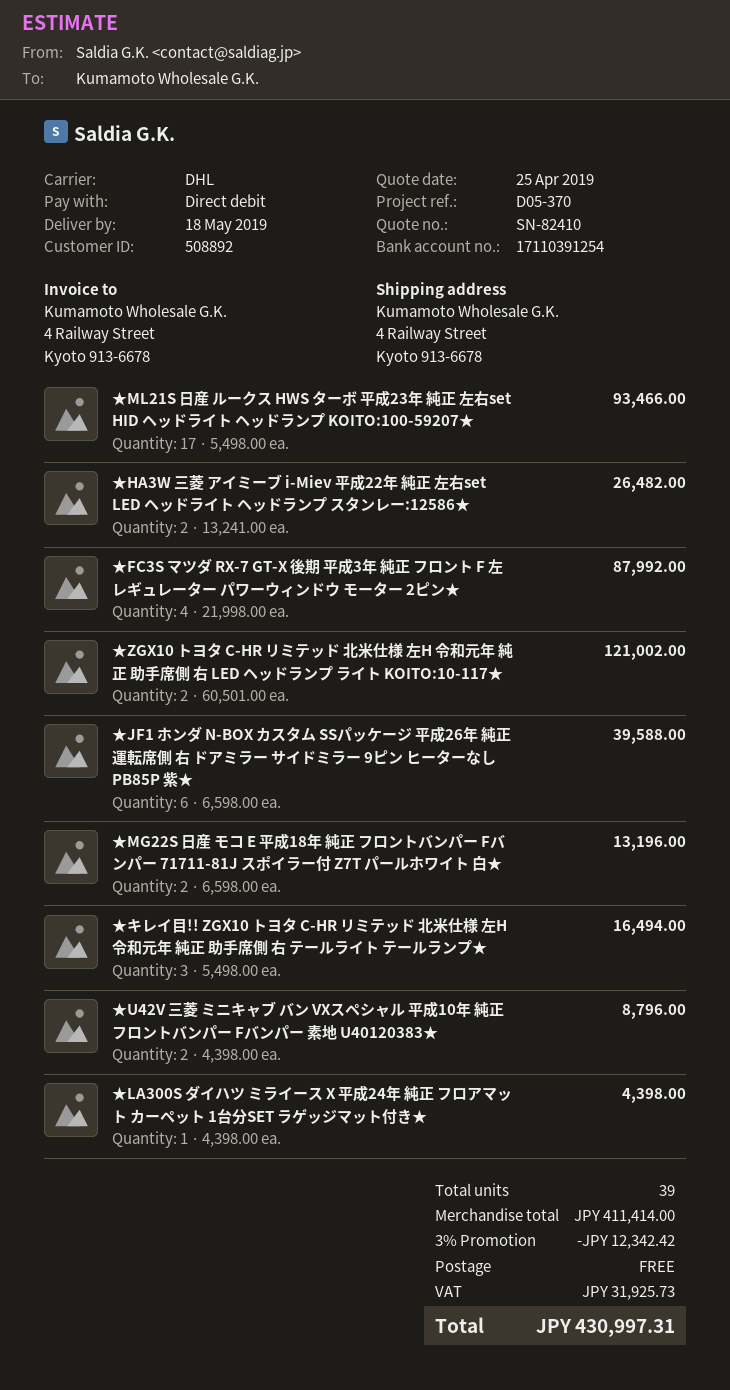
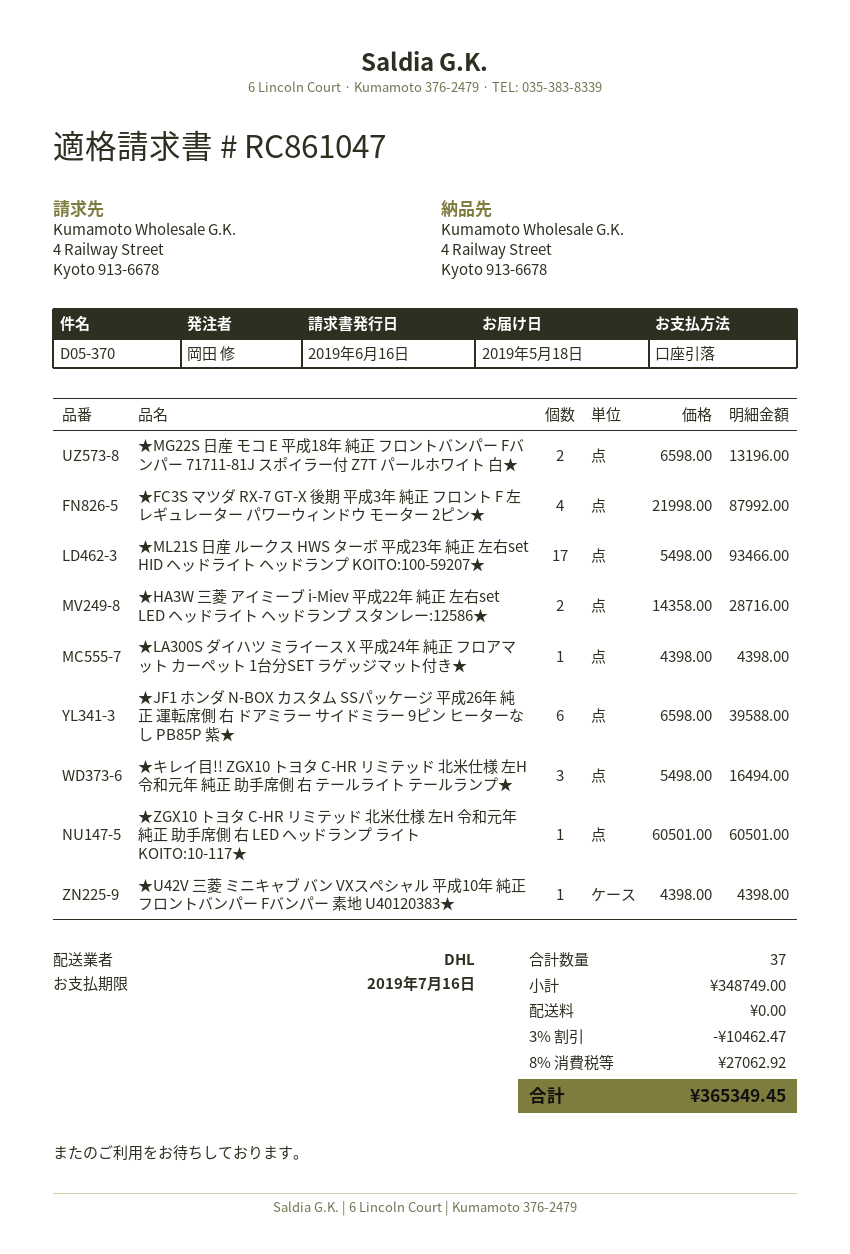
★HA3W 三菱 アイミーブ i-Miev 平成22年 純正 左右set LED ヘッドライト ヘッドランプ スタンレー:12586★: 2 x 13241.00 = 26482.00 -> 2 x 14358.00 = 28716.00
★ZGX10 トヨタ C-HR リミテッド 北米仕様 左H 令和元年 純正 助手席側 右 LED ヘッドランプ ライト KOITO:10-117★: 2 x 60501.00 = 121002.00 -> 1 x 60501.00 = 60501.00
★U42V 三菱 ミニキャブ バン VXスペシャル 平成10年 純正 フロントバンパー Fバンパー 素地 U40120383★: 2 x 4398.00 = 8796.00 -> 1 x 4398.00 = 4398.00
total quantity: 39 -> 37
subtotal: 411414.00 -> 348749.00
discount: 3% = 12342.42 -> 3% = 10462.47
tax: 31925.73 -> 27062.92
total: 430997.31 -> 365349.45

